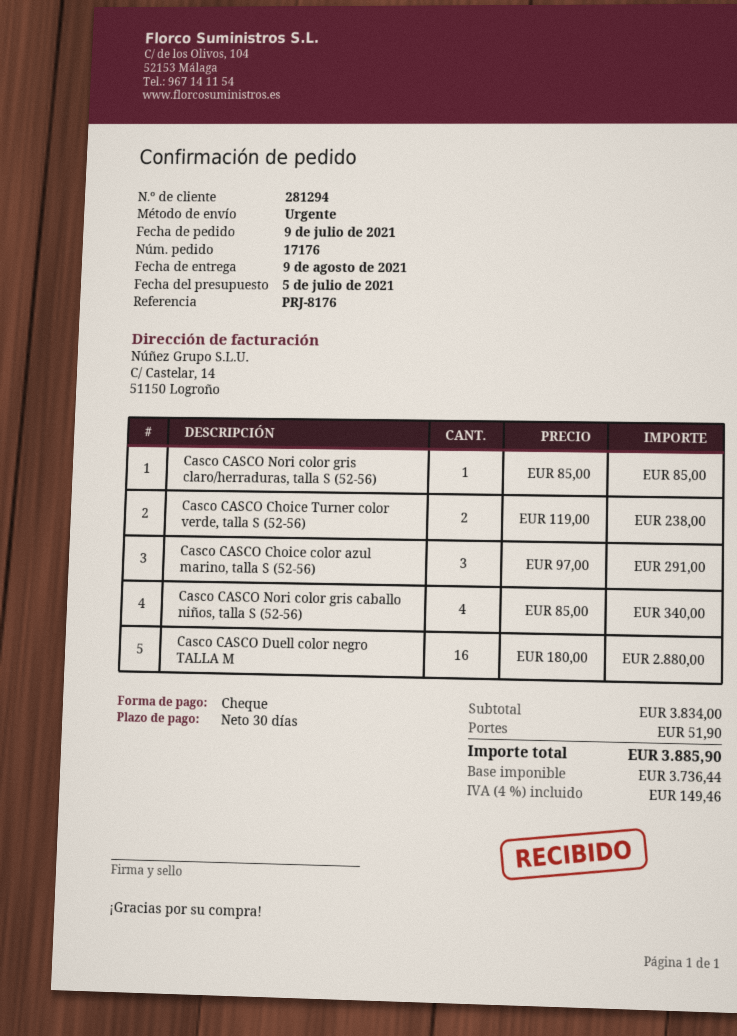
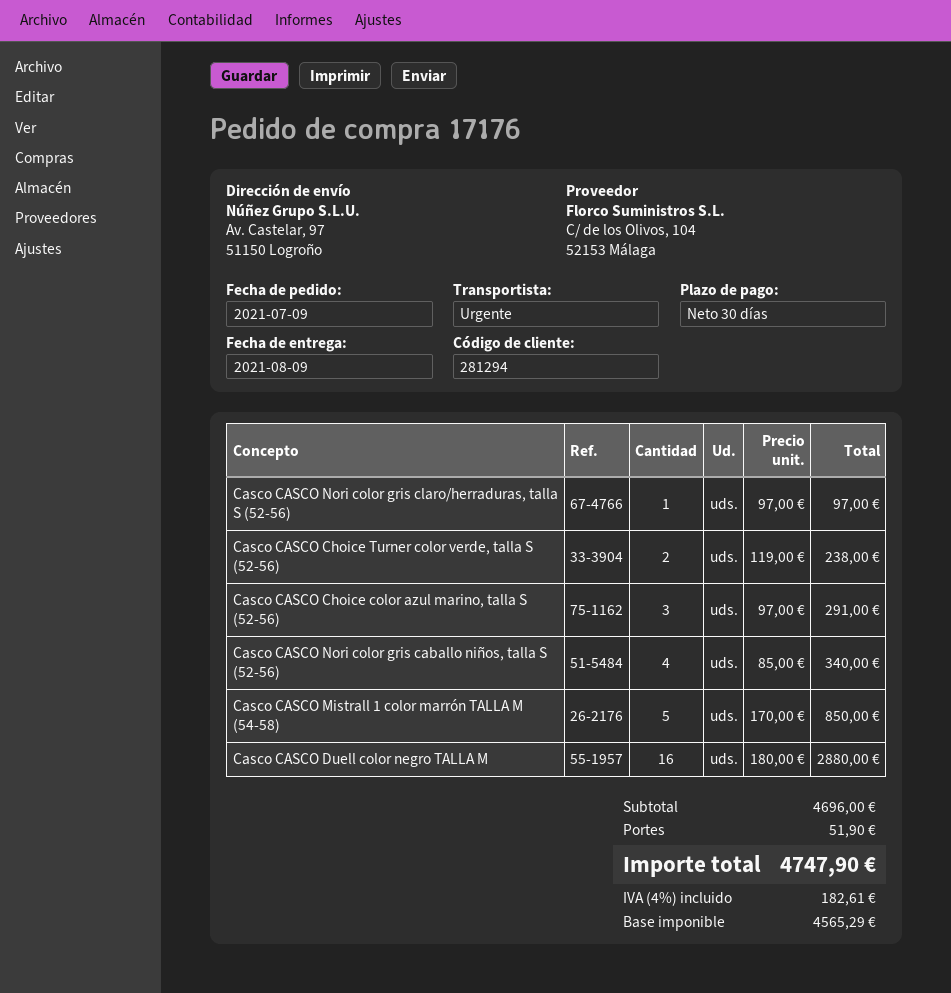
Casco CASCO Nori color gris claro/herraduras, talla S (52-56): 1 x 85.00 = 85.00 -> 1 x 97.00 = 97.00
Casco CASCO Mistrall 1 color marrón TALLA M (54-58): none -> 5 x 170.00 = 850.00
subtotal: 3834.00 -> 4696.00
net: 3736.44 -> 4565.29
tax: 4% = 149.46 -> 4% = 182.61
total: 3885.90 -> 4747.90

